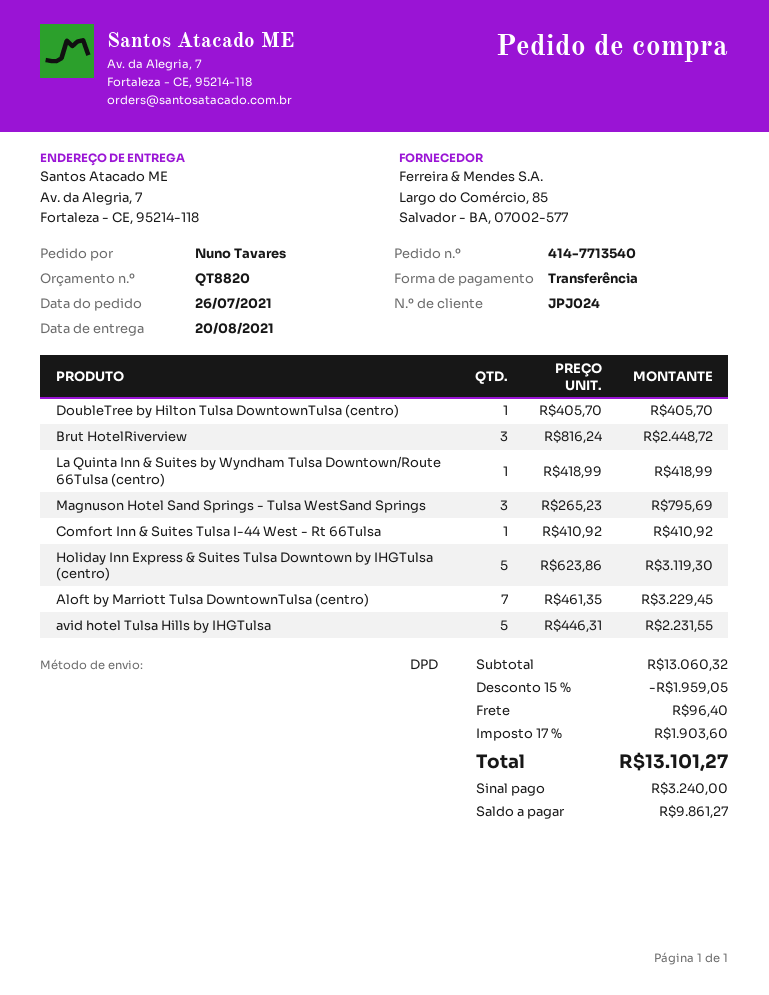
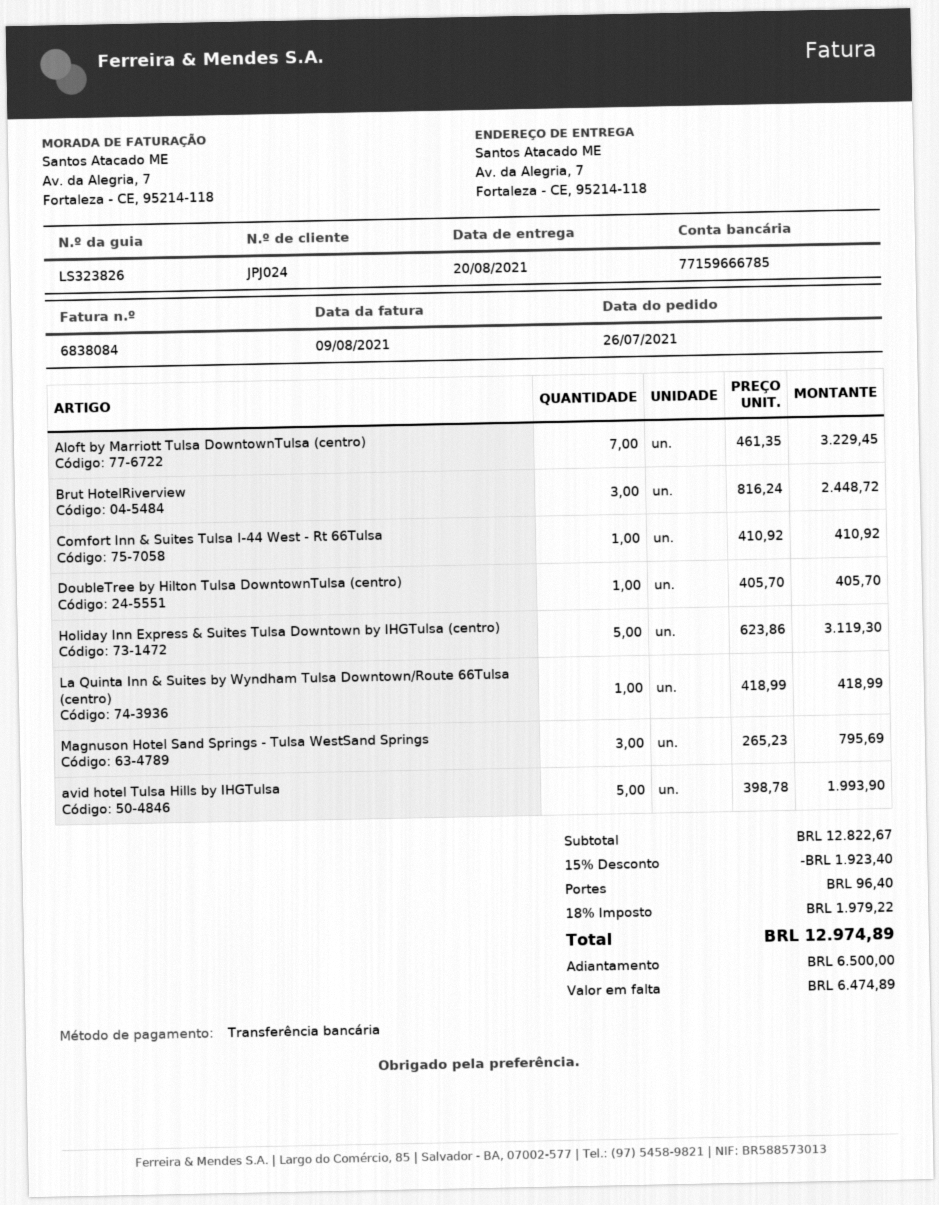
avid hotel Tulsa Hills by IHGTulsa: 5 x 446.31 = 2231.55 -> 5 x 398.78 = 1993.90
subtotal: 13060.32 -> 12822.67
discount: 15% = 1959.05 -> 15% = 1923.40
tax: 17% = 1903.60 -> 18% = 1979.22
total: 13101.27 -> 12974.89
deposit: 3240.00 -> 6500.00
balance: 9861.27 -> 6474.89

